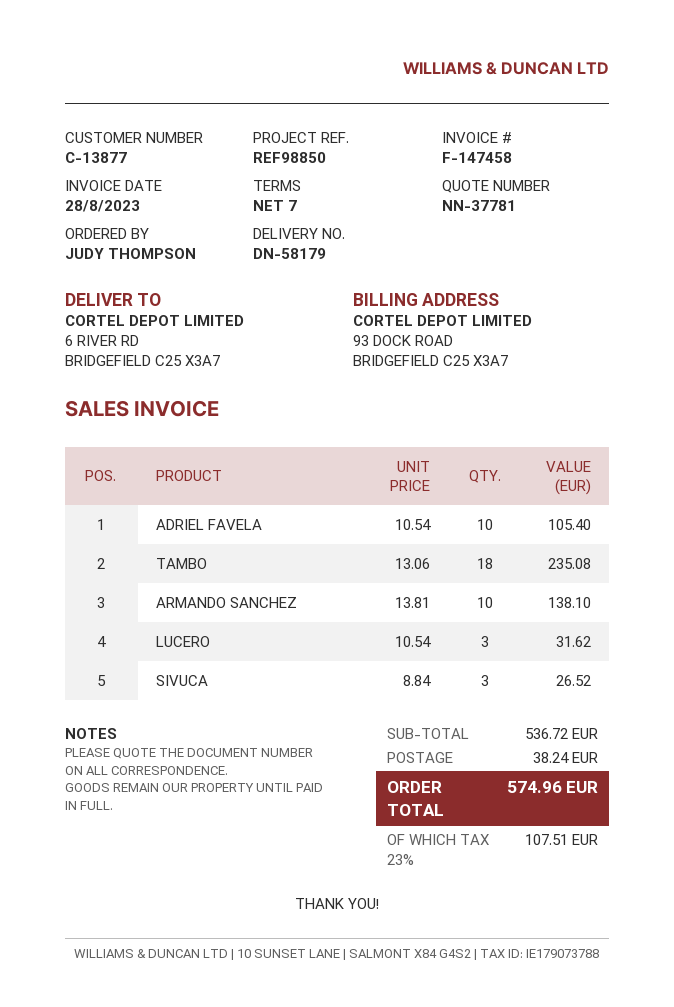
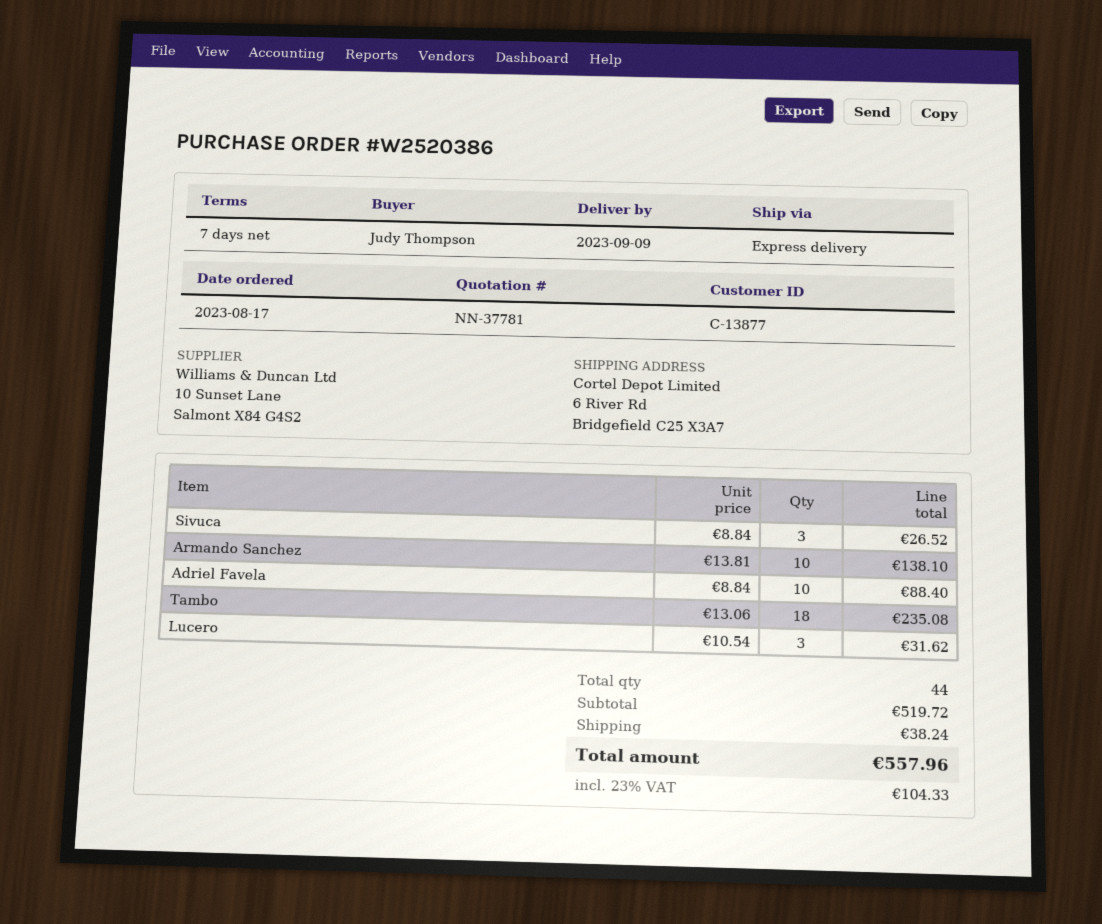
ADRIEL FAVELA: 10 x 10.54 = 105.40 -> 10 x 8.84 = 88.40
subtotal: 536.72 -> 519.72
tax: 23% = 107.51 -> 23% = 104.33
total: 574.96 -> 557.96

